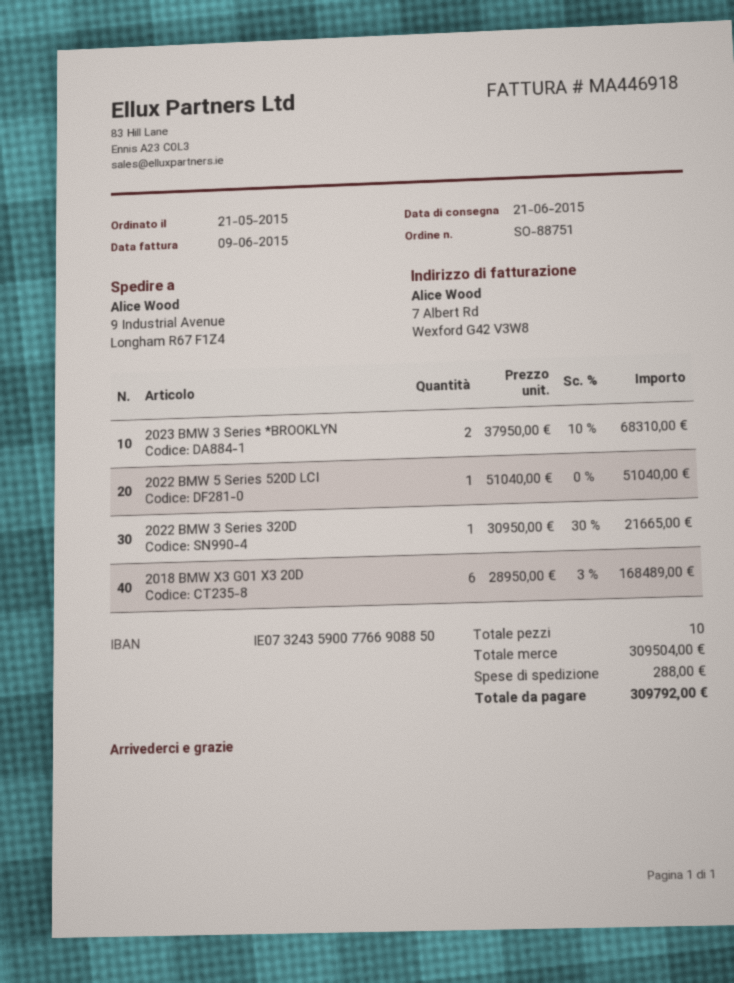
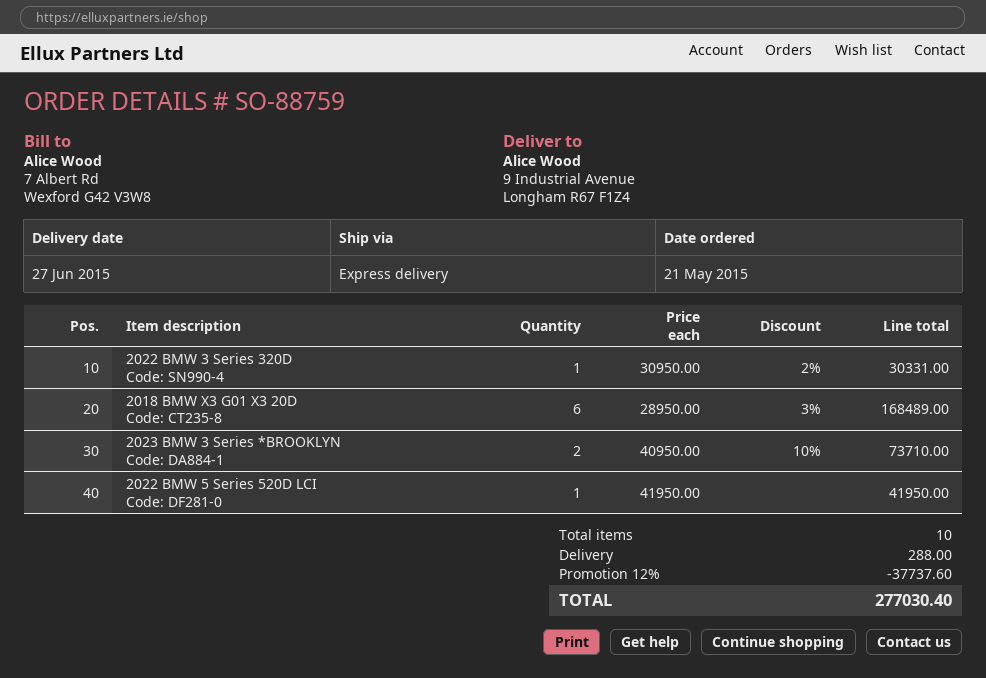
order number: SO-88751 -> SO-88759
delivery date: 2015-06-21 -> 2015-06-27
2023 BMW 3 Series *BROOKLYN: 2 x 37950.00 - 10% = 68310.00 -> 2 x 40950.00 - 10% = 73710.00
2022 BMW 5 Series 520D LCI: 1 x 51040.00 = 51040.00 -> 1 x 41950.00 = 41950.00
2022 BMW 3 Series 320D: 1 x 30950.00 - 30% = 21665.00 -> 1 x 30950.00 - 2% = 30331.00
discount: none -> 12% = 37737.60
total: 309792.00 -> 277030.40

